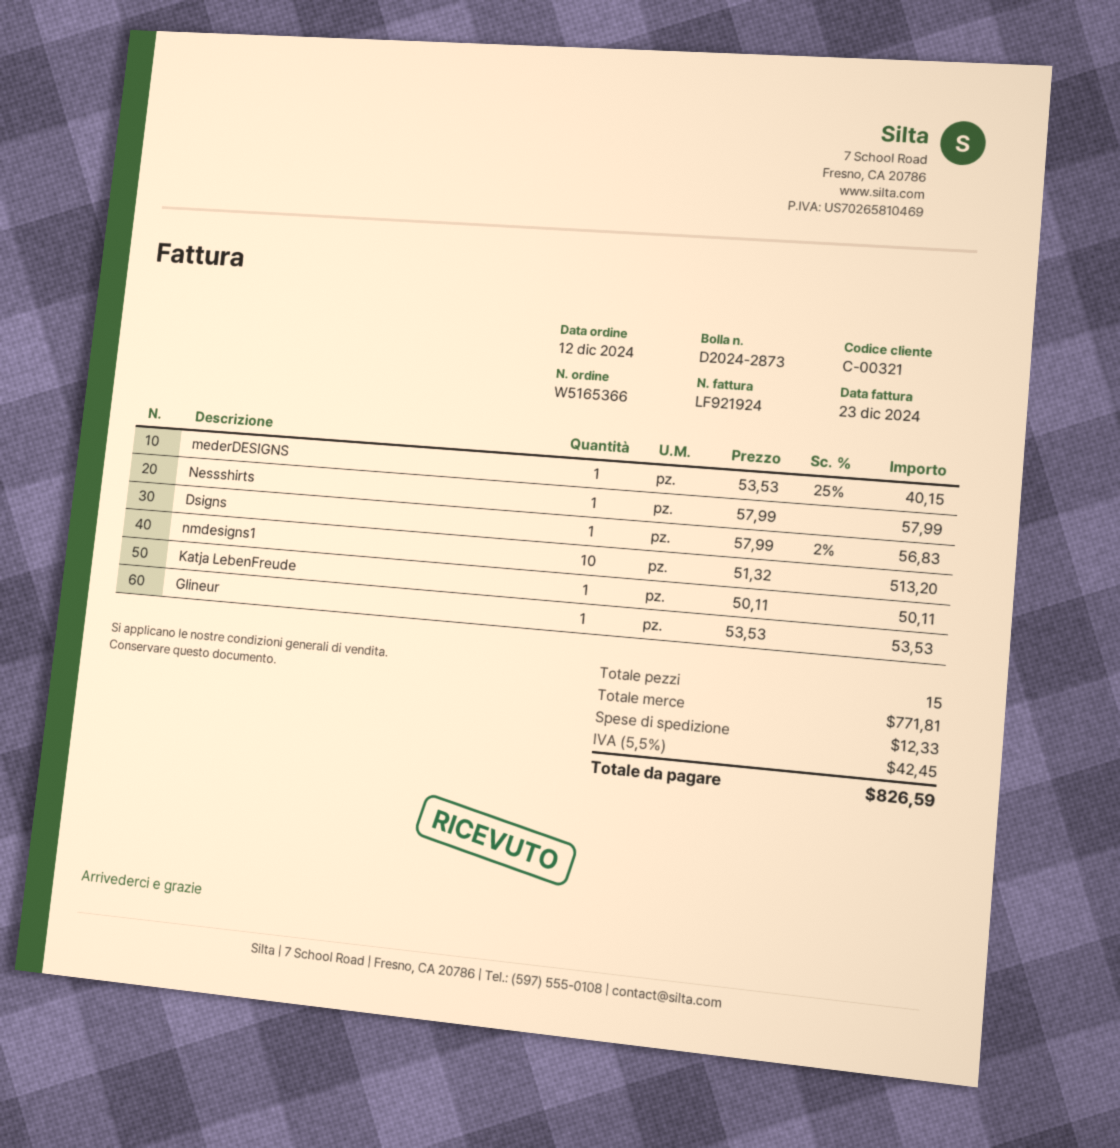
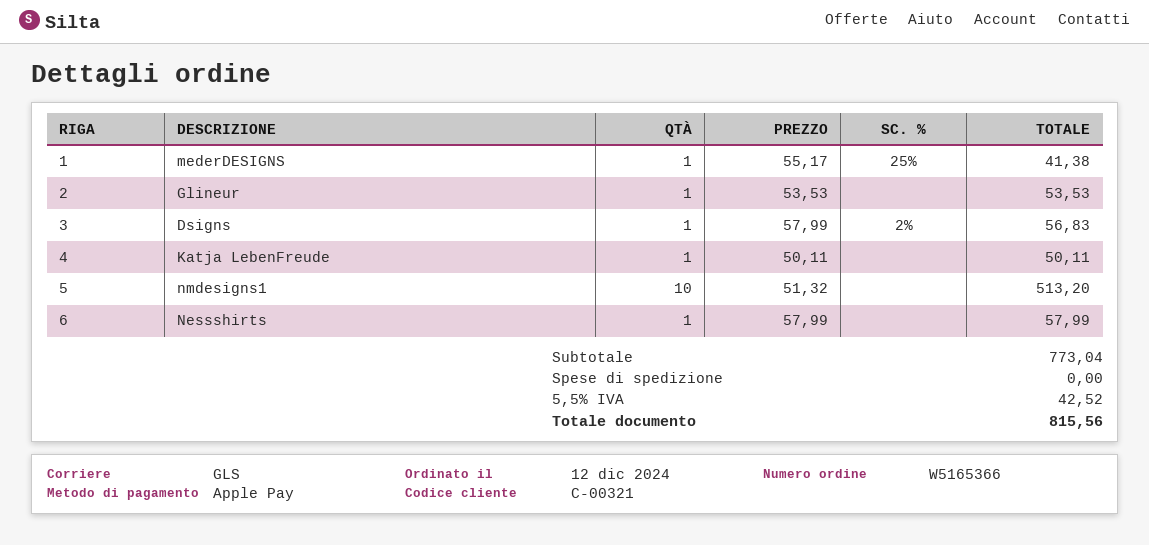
mederDESIGNS: 1 x 53.53 - 25% = 40.15 -> 1 x 55.17 - 25% = 41.38
subtotal: 771.81 -> 773.04
shipping: 12.33 -> 0.00
tax: 5.5% = 42.45 -> 5.5% = 42.52
total: 826.59 -> 815.56

